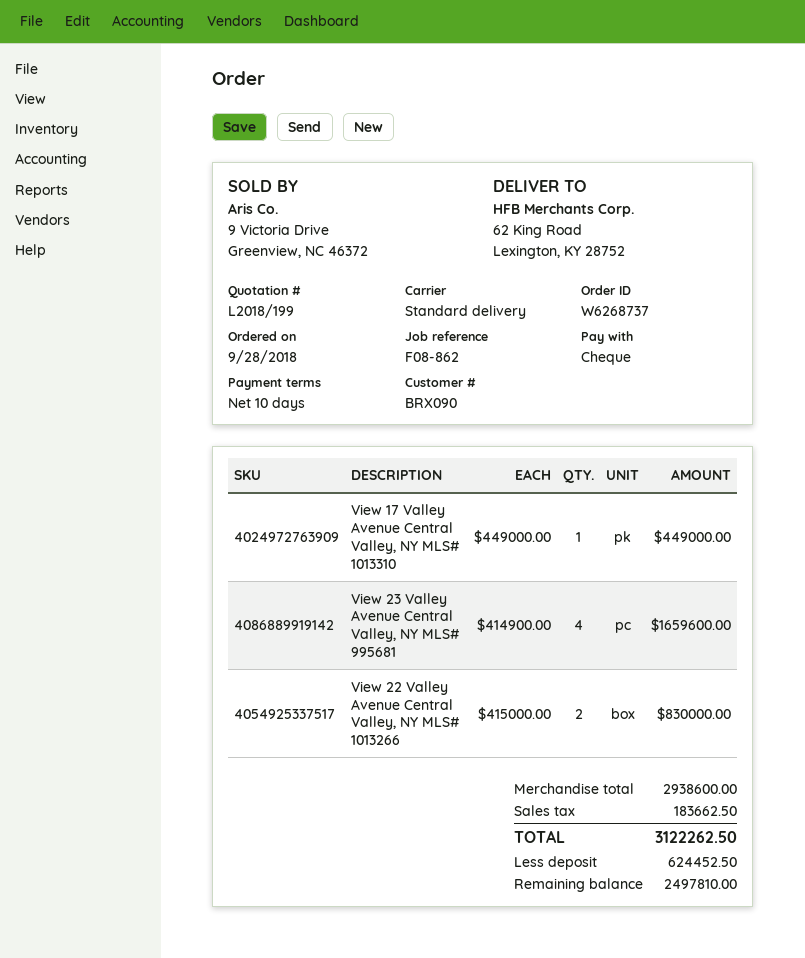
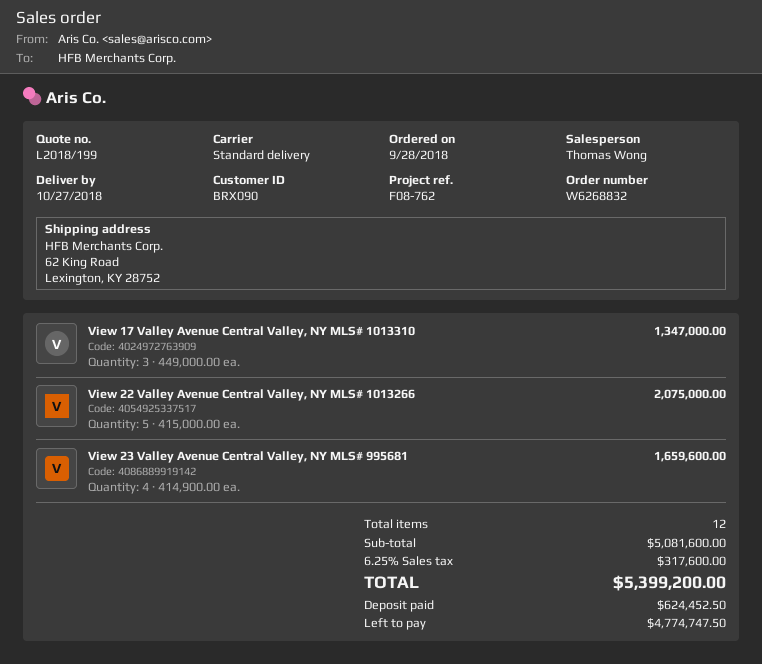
order number: W6268737 -> W6268832
reference: F08-862 -> F08-762
View 17 Valley Avenue Central Valley, NY MLS# 1013310: 1 x 449000.00 = 449000.00 -> 3 x 449000.00 = 1347000.00
View 22 Valley Avenue Central Valley, NY MLS# 1013266: 2 x 415000.00 = 830000.00 -> 5 x 415000.00 = 2075000.00
subtotal: 2938600.00 -> 5081600.00
tax: 183662.50 -> 317600.00
total: 3122262.50 -> 5399200.00
balance: 2497810.00 -> 4774747.50

